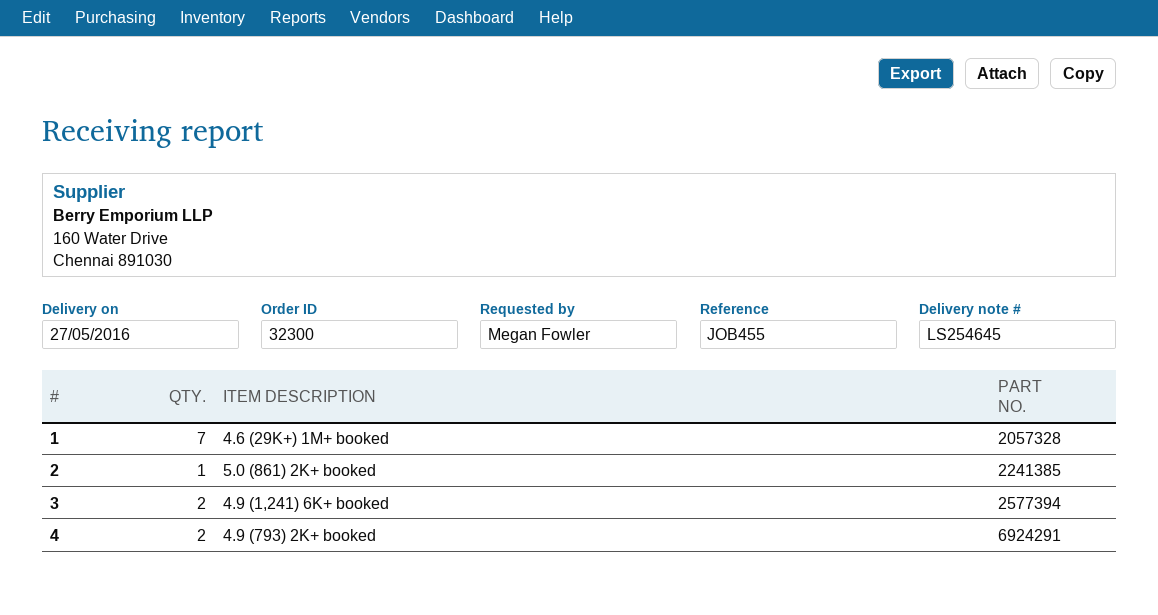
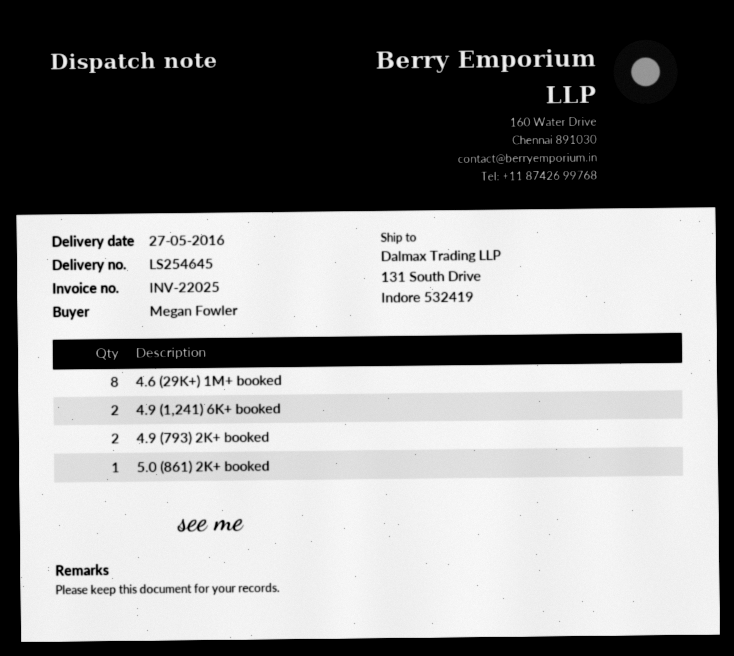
4.6 (29K+) 1M+ booked: 7 -> 8

